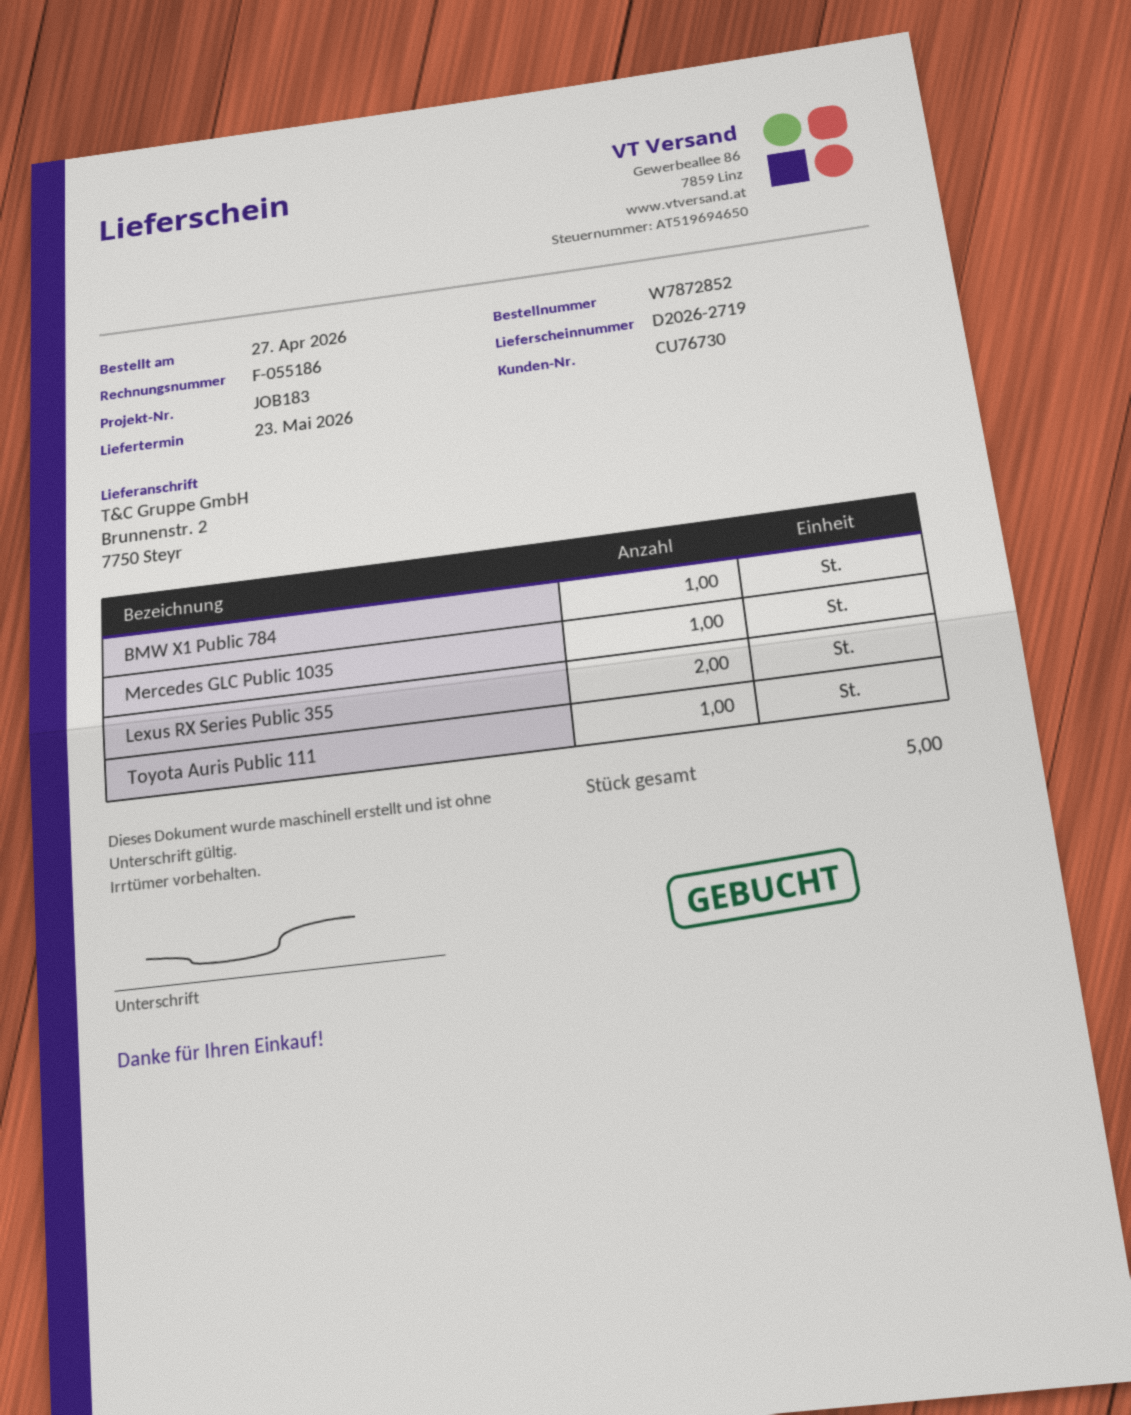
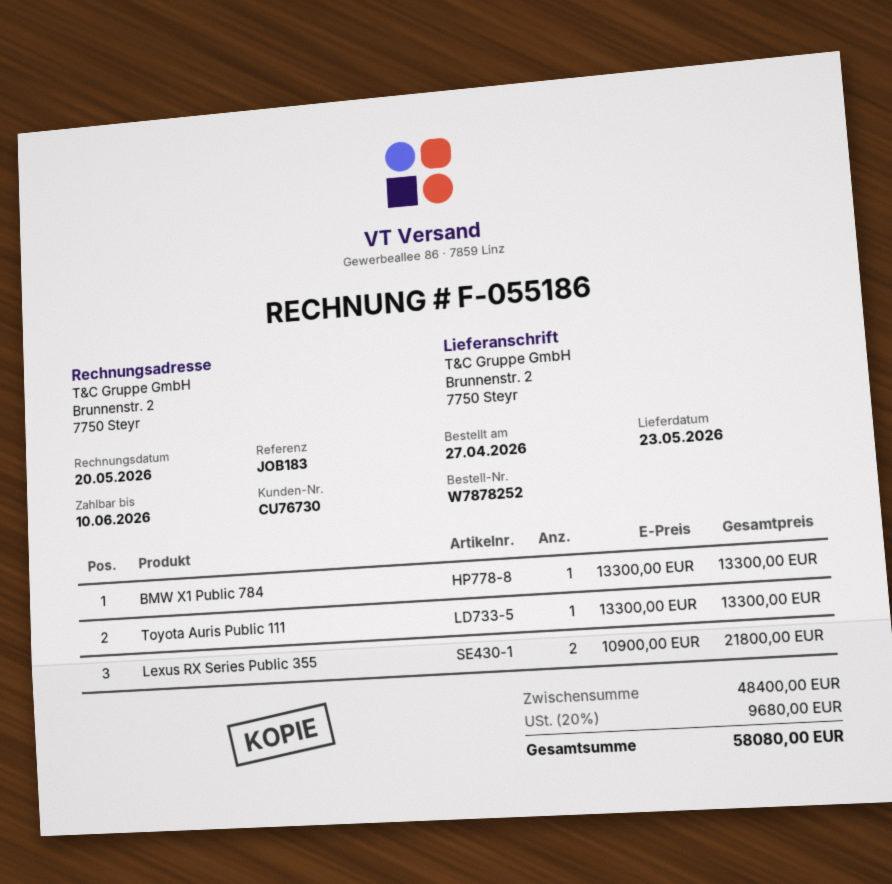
order number: W7872852 -> W7878252
Mercedes GLC Public 1035: 1 -> none

